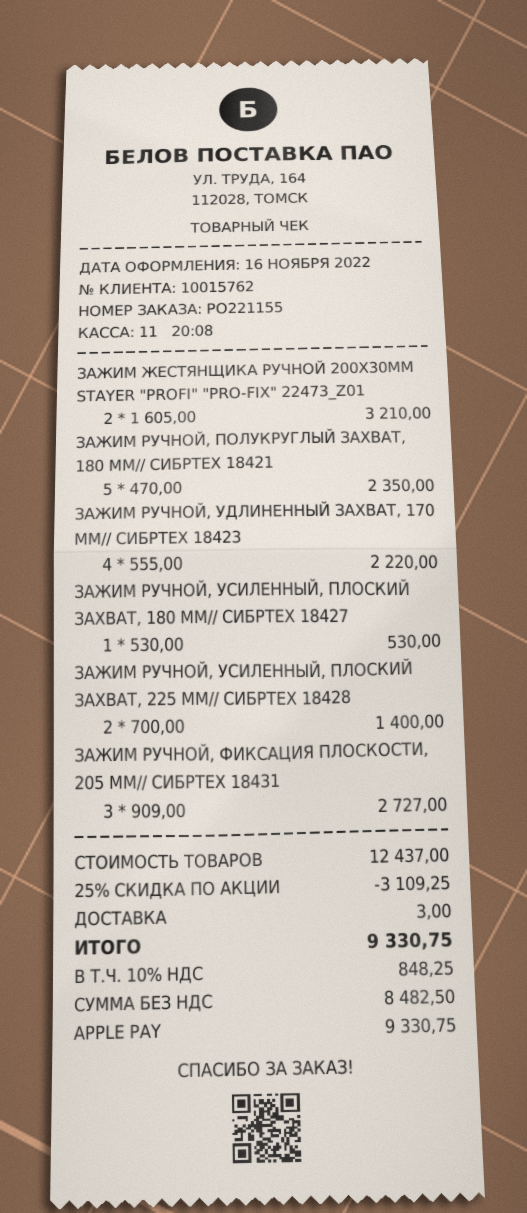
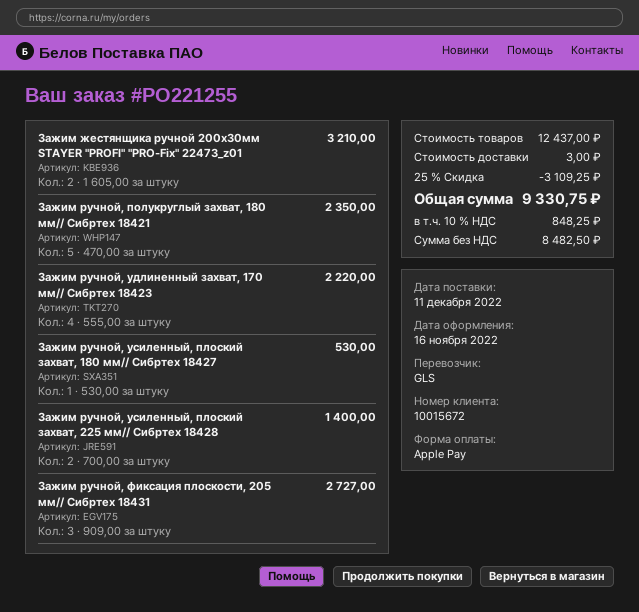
order number: PO221155 -> PO221255
customer number: 10015762 -> 10015672

